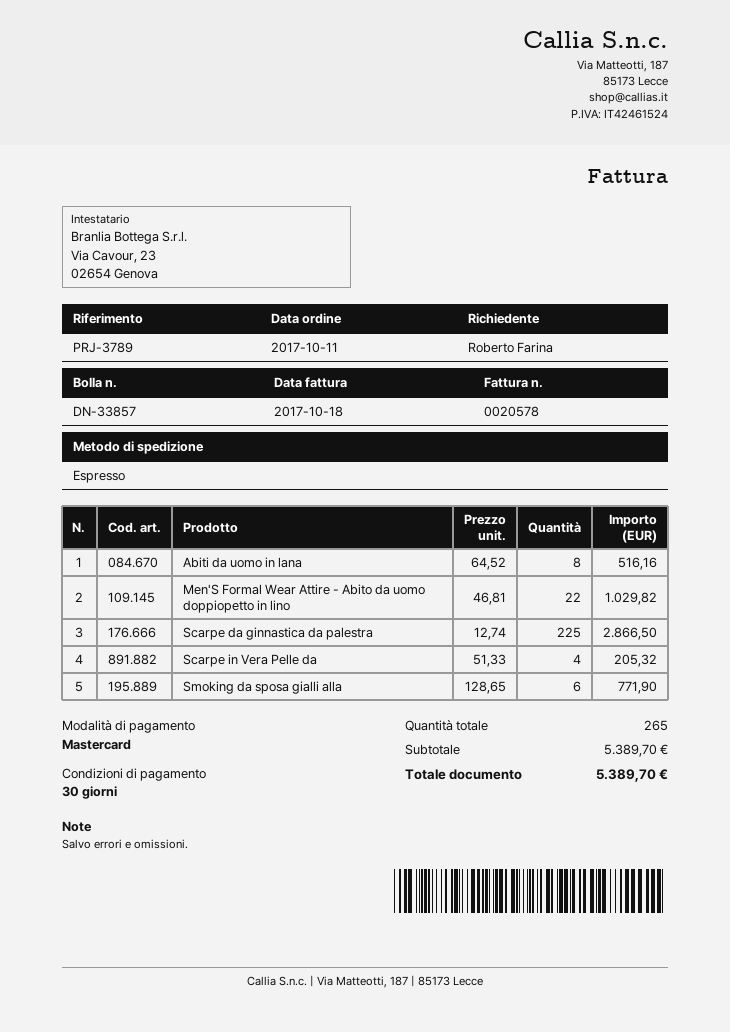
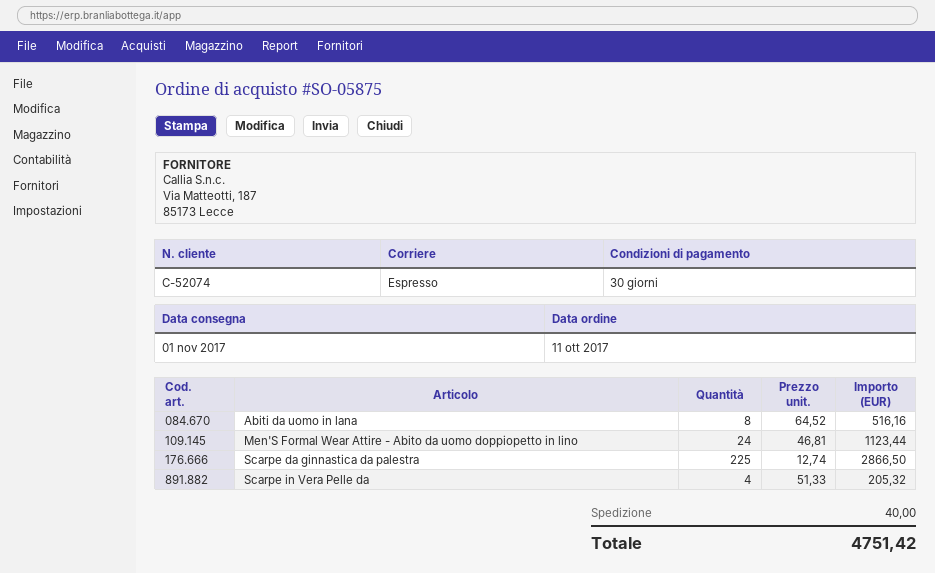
Men'S Formal Wear Attire - Abito da uomo doppiopetto in lino: 22 x 46.81 = 1029.82 -> 24 x 46.81 = 1123.44
Smoking da sposa gialli alla: 6 x 128.65 = 771.90 -> none
shipping: none -> 40.00
total: 5389.70 -> 4751.42

